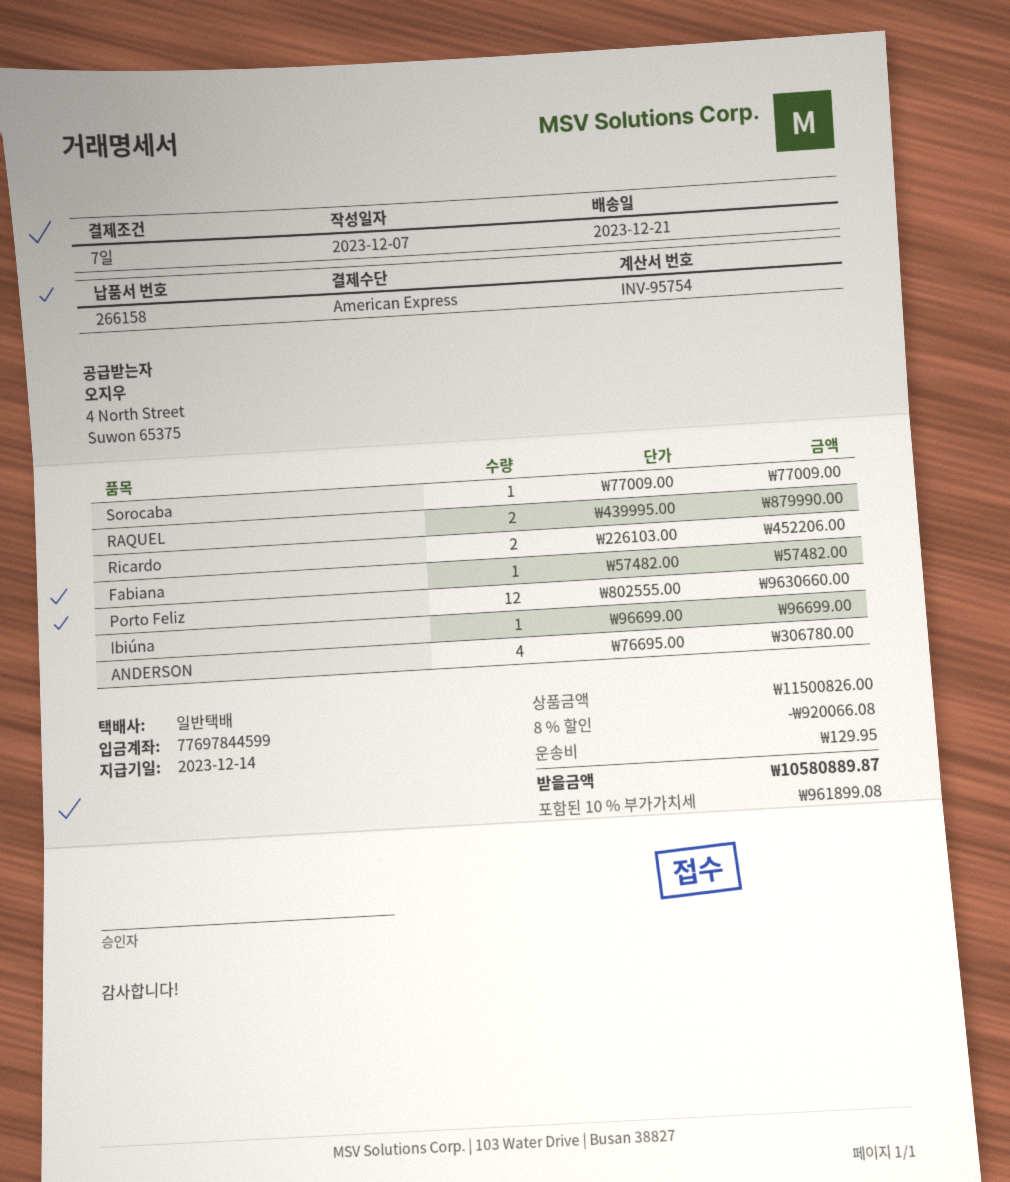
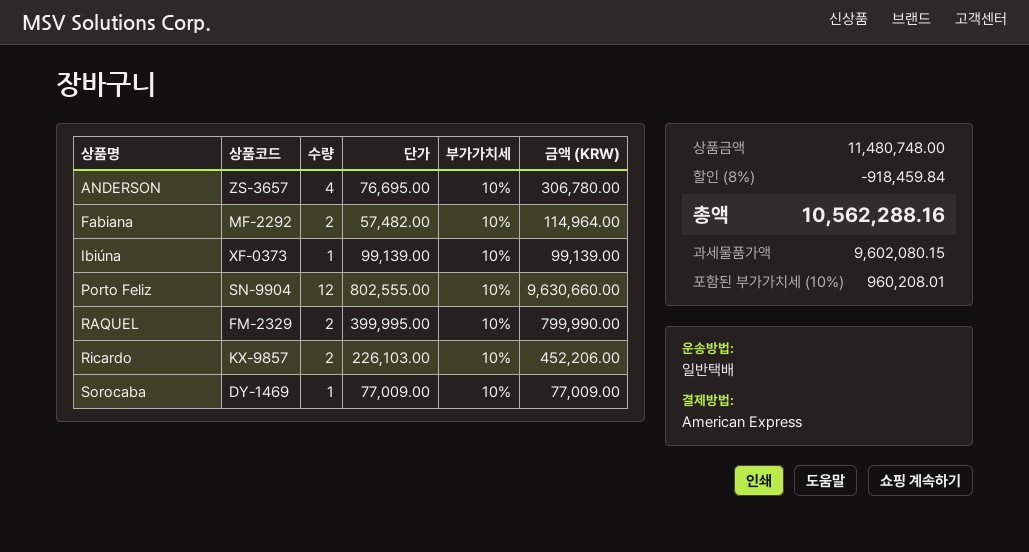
RAQUEL: 2 x 439995.00 = 879990.00 -> 2 x 399995.00 = 799990.00
Fabiana: 1 x 57482.00 = 57482.00 -> 2 x 57482.00 = 114964.00
Ibiúna: 1 x 96699.00 = 96699.00 -> 1 x 99139.00 = 99139.00
subtotal: 11500826.00 -> 11480748.00
discount: 8% = 920066.08 -> 8% = 918459.84
shipping: 129.95 -> none
tax: 10% = 961899.08 -> 10% = 960208.01
total: 10580889.87 -> 10562288.16

